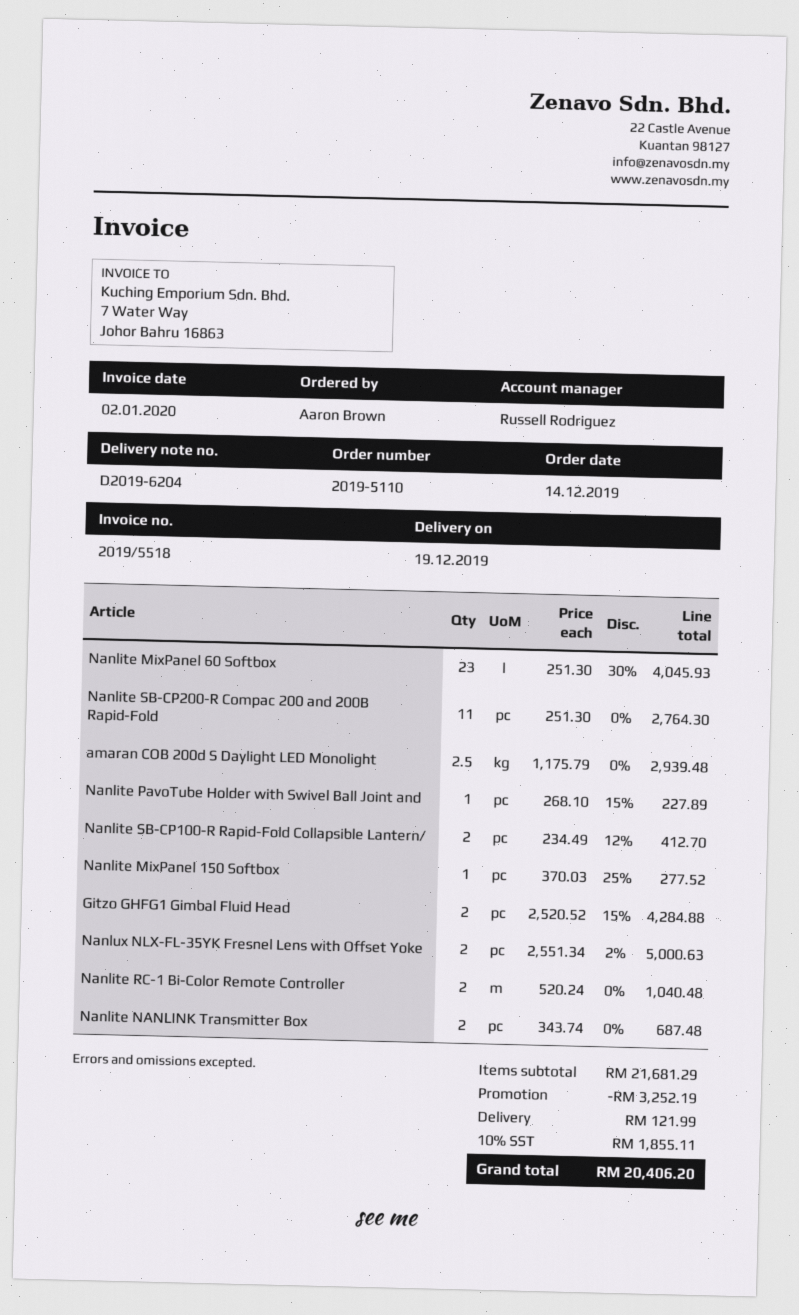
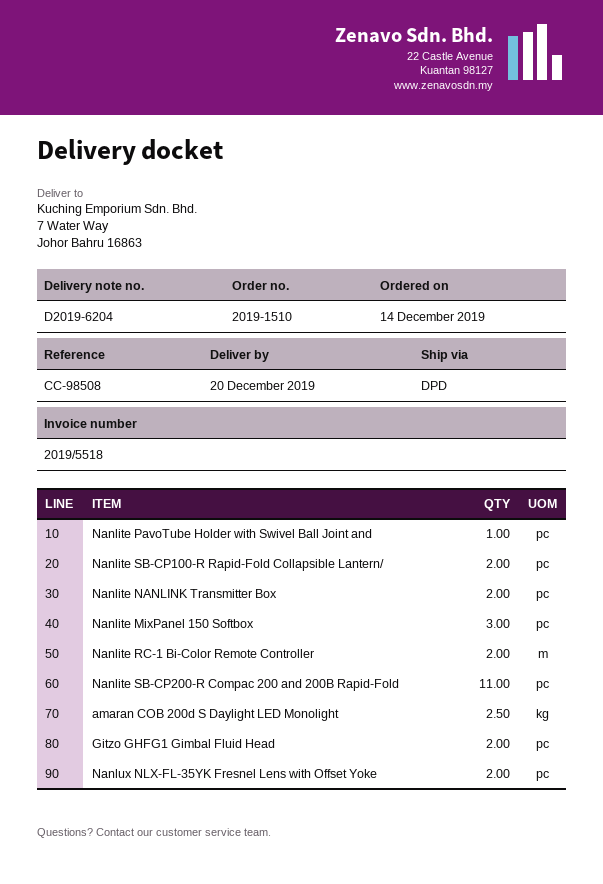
order number: 2019-5110 -> 2019-1510
delivery date: 2019-12-19 -> 2019-12-20
Nanlite MixPanel 60 Softbox: 23 -> none
Nanlite MixPanel 150 Softbox: 1 -> 3

